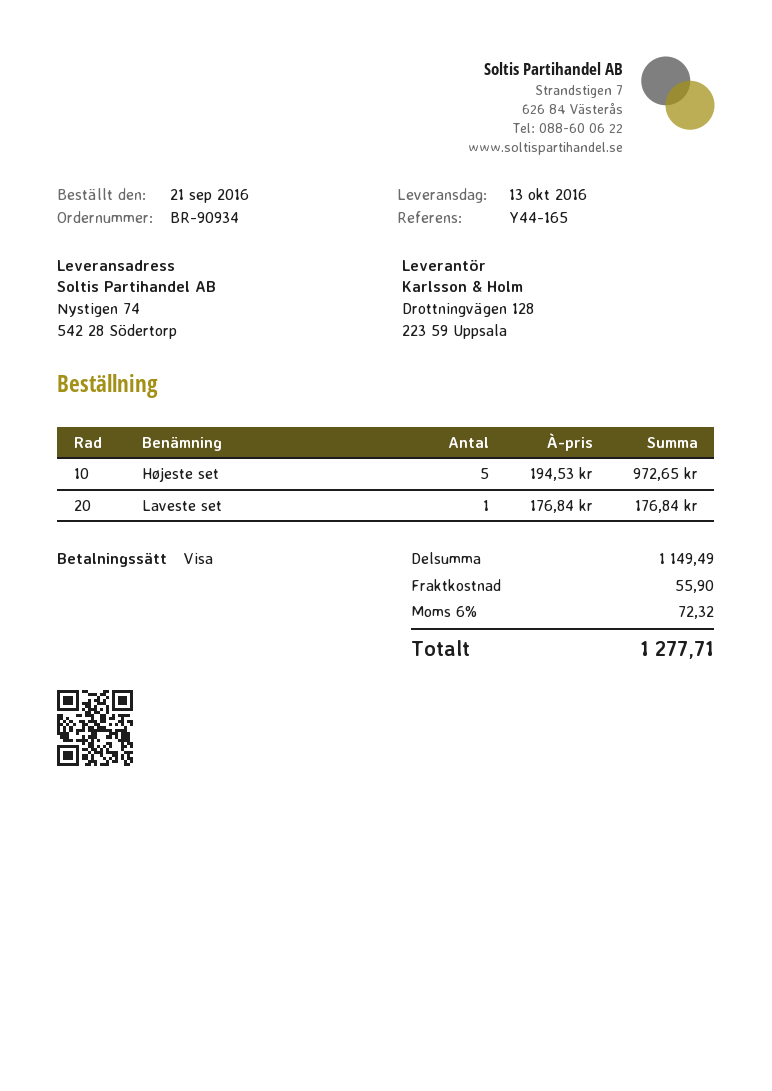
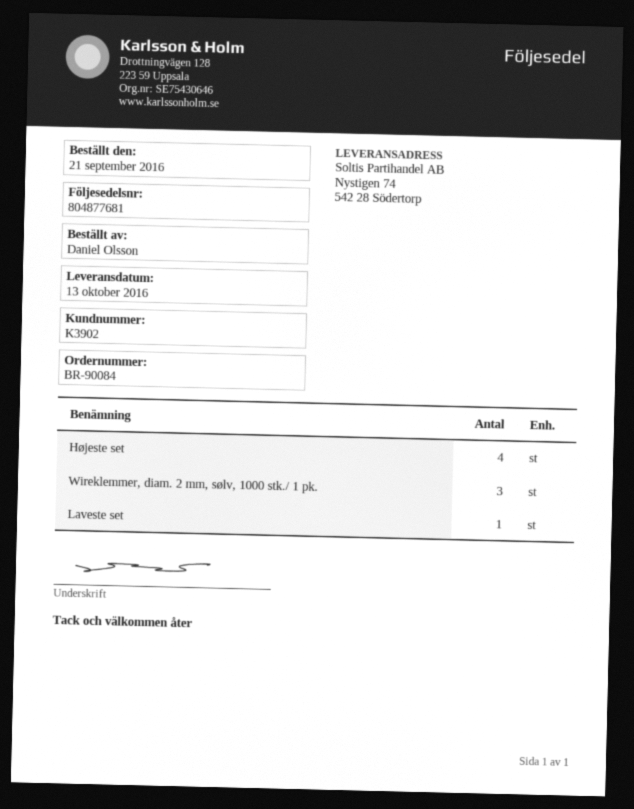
order number: BR-90934 -> BR-90084
Højeste set: 5 -> 4
Wireklemmer, diam. 2 mm, sølv, 1000 stk./ 1 pk.: none -> 3

